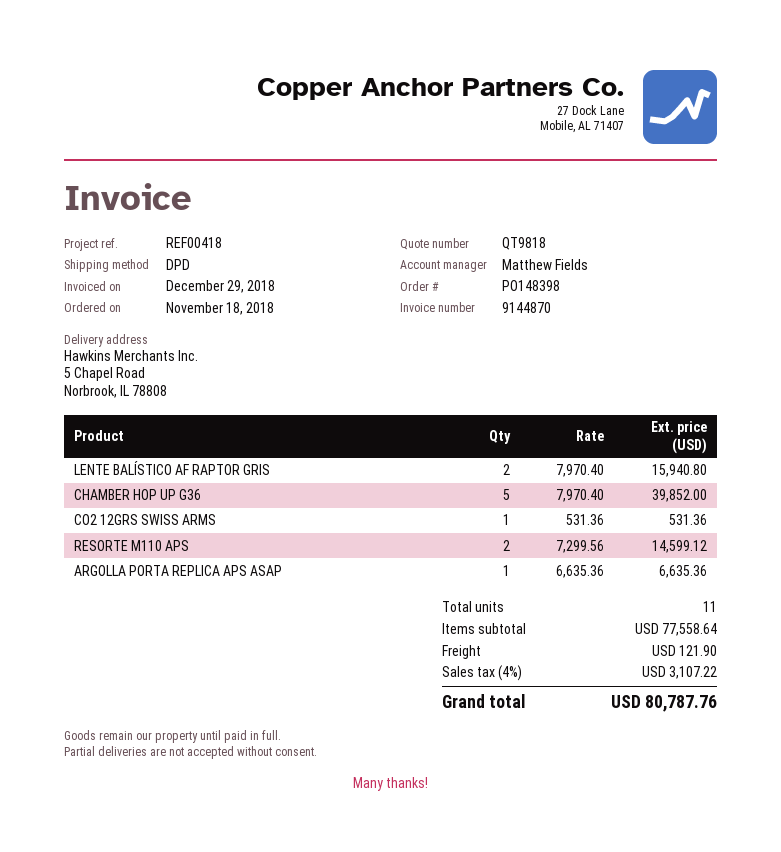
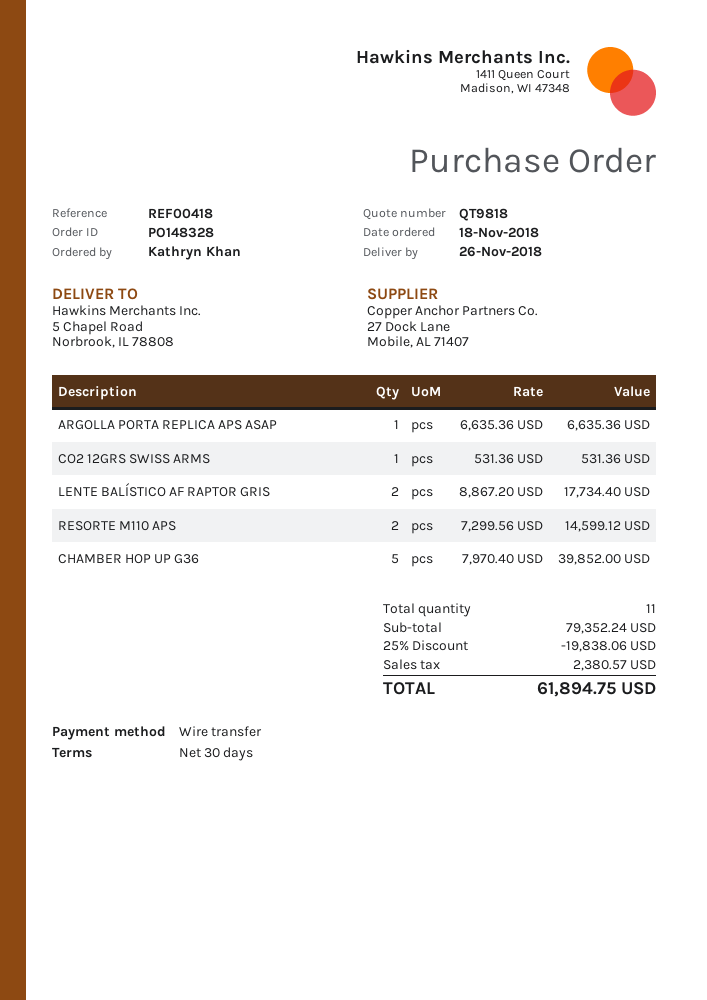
order number: PO148398 -> PO148328
LENTE BALÍSTICO AF RAPTOR GRIS: 2 x 7970.40 = 15940.80 -> 2 x 8867.20 = 17734.40
subtotal: 77558.64 -> 79352.24
discount: none -> 25% = 19838.06
shipping: 121.90 -> none
tax: 3107.22 -> 2380.57
total: 80787.76 -> 61894.75

